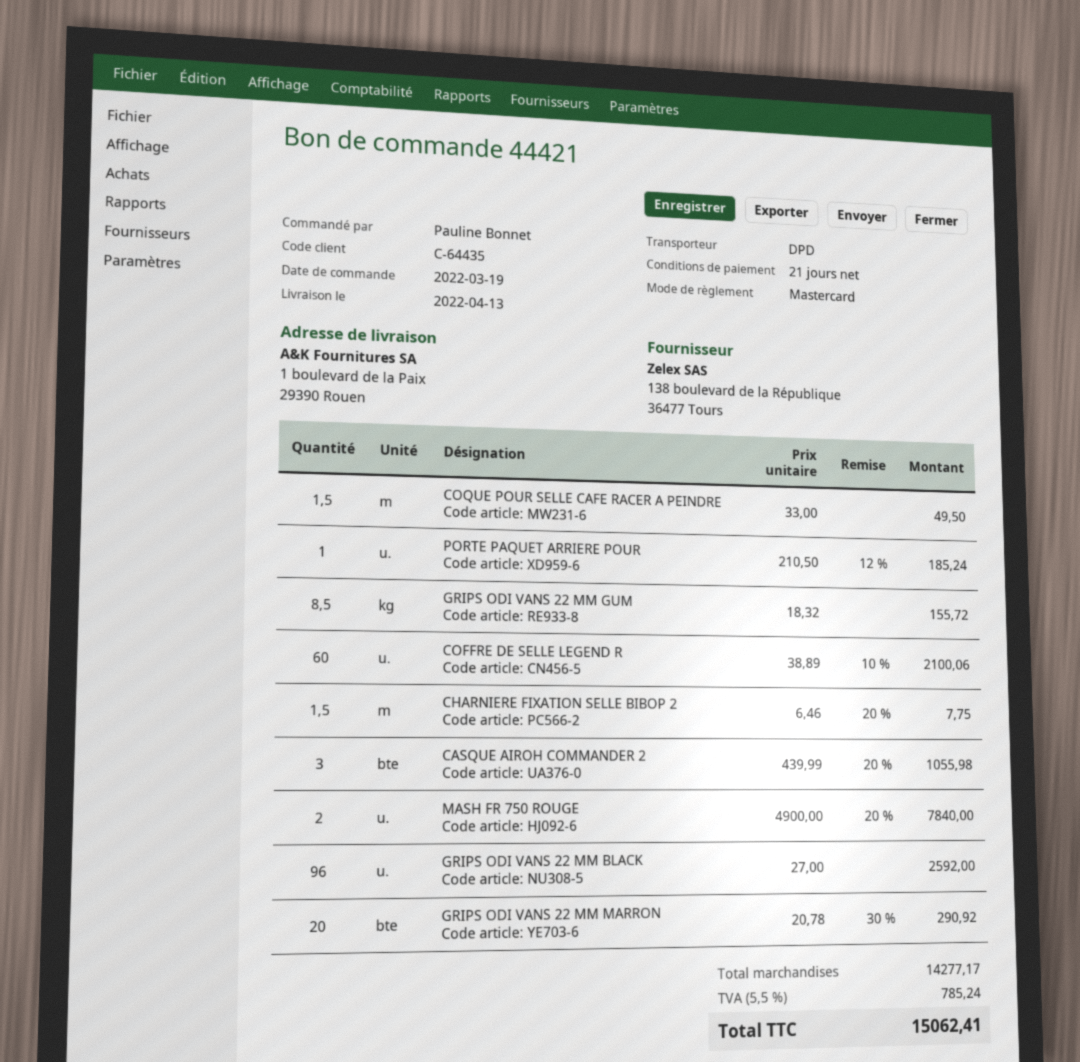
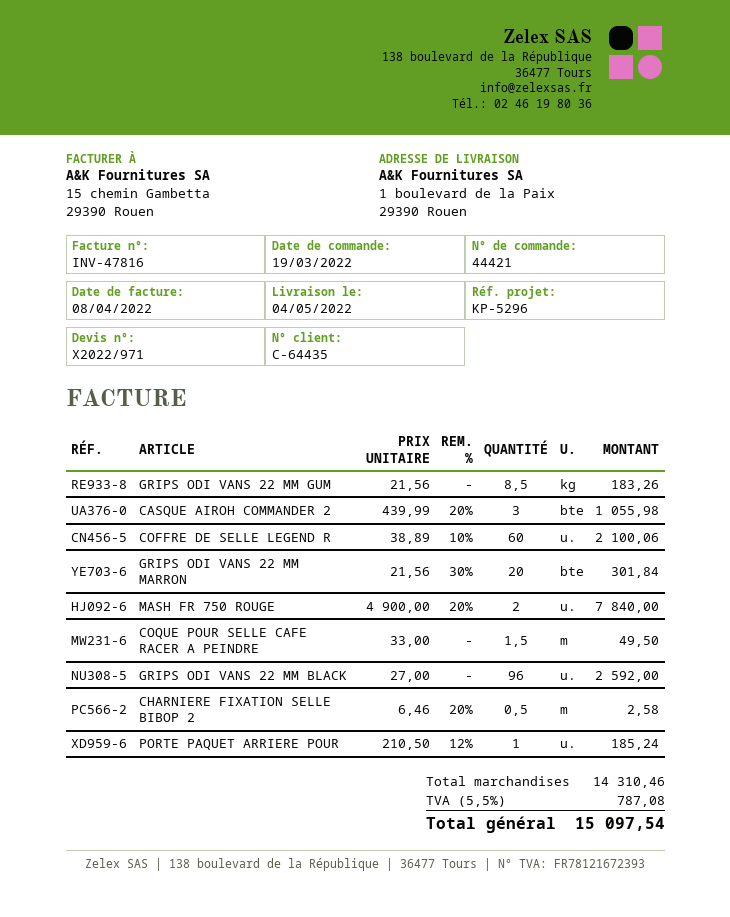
delivery date: 2022-04-13 -> 2022-05-04
GRIPS ODI VANS 22 MM GUM: 8.5 x 18.32 = 155.72 -> 8.5 x 21.56 = 183.26
CHARNIERE FIXATION SELLE BIBOP 2: 1.5 x 6.46 - 20% = 7.75 -> 0.5 x 6.46 - 20% = 2.58
GRIPS ODI VANS 22 MM MARRON: 20 x 20.78 - 30% = 290.92 -> 20 x 21.56 - 30% = 301.84
subtotal: 14277.17 -> 14310.46
tax: 5.5% = 785.24 -> 5.5% = 787.08
total: 15062.41 -> 15097.54

